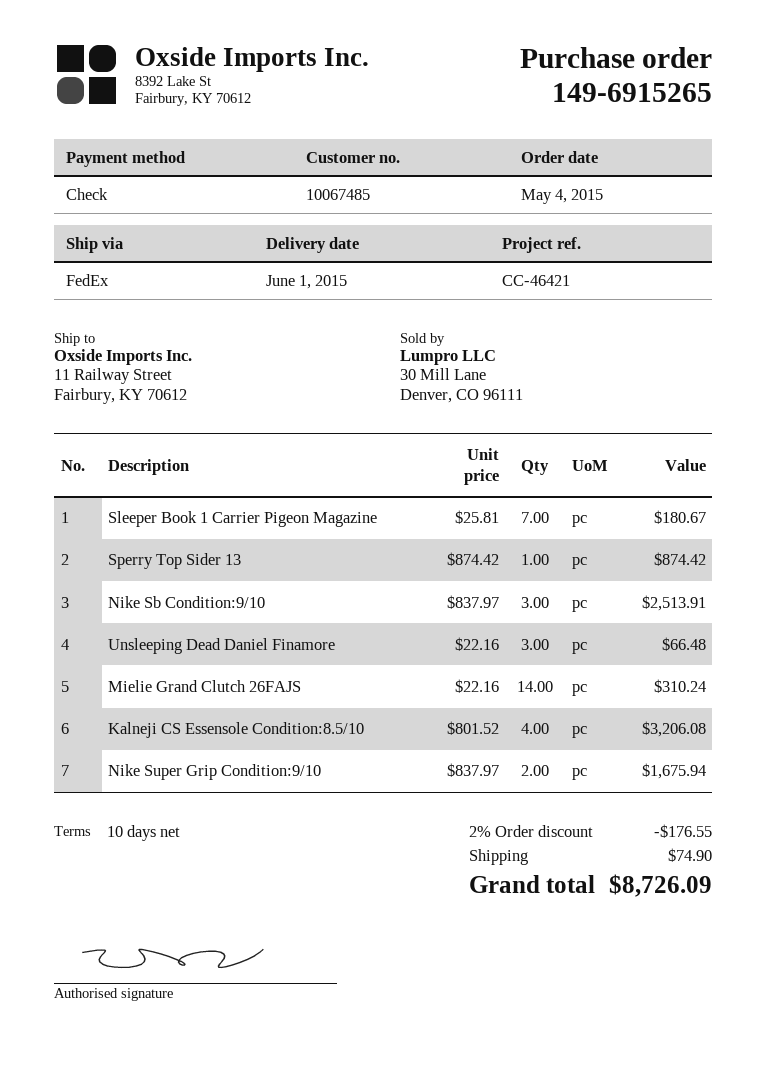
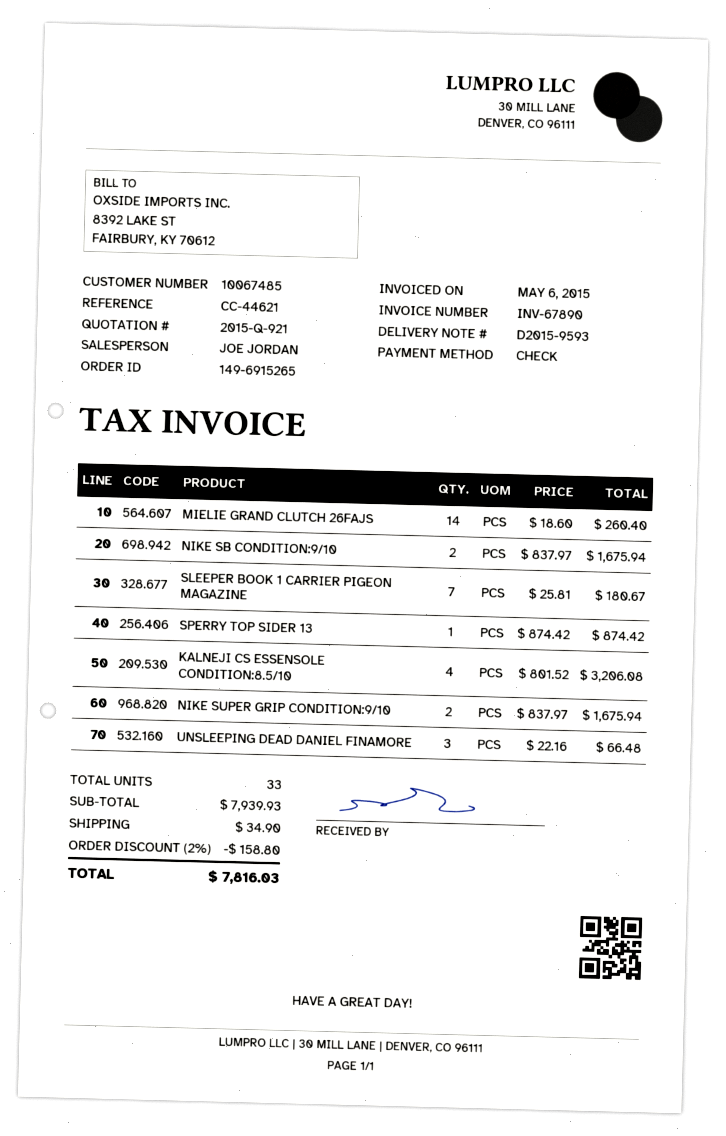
reference: CC-46421 -> CC-44621
Nike Sb Condition:9/10: 3 x 837.97 = 2513.91 -> 2 x 837.97 = 1675.94
Mielie Grand Clutch 26FAJS: 14 x 22.16 = 310.24 -> 14 x 18.60 = 260.40
discount: 2% = 176.55 -> 2% = 158.80
shipping: 74.90 -> 34.90
total: 8726.09 -> 7816.03

